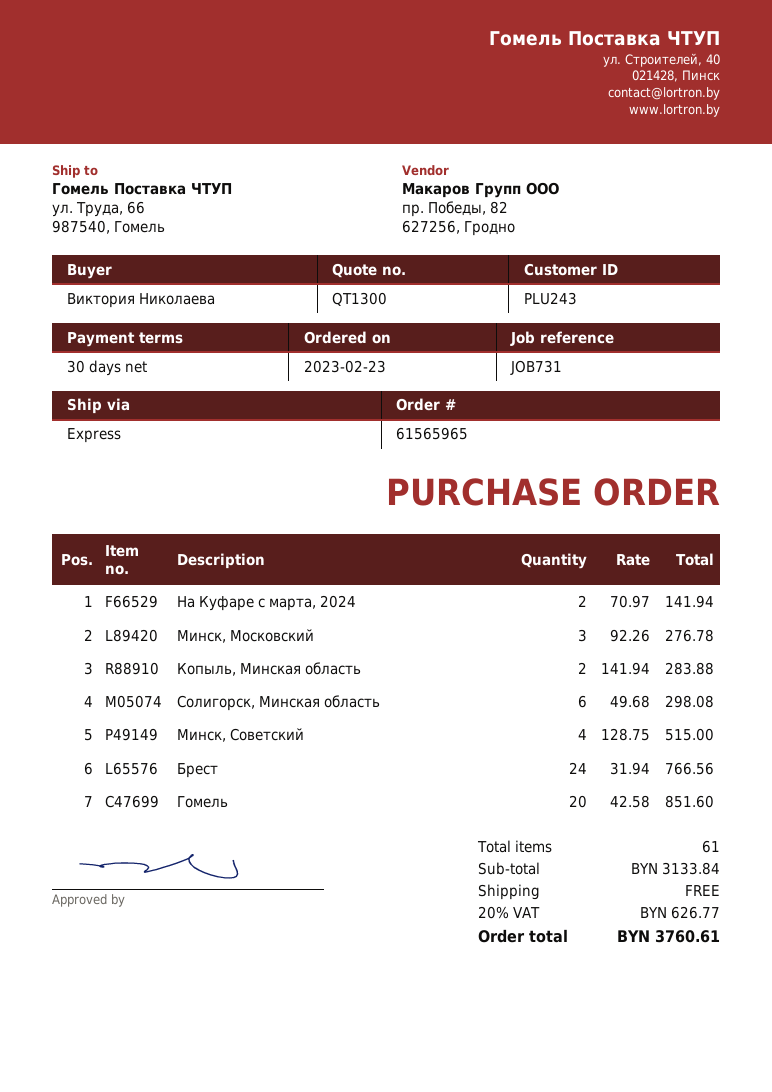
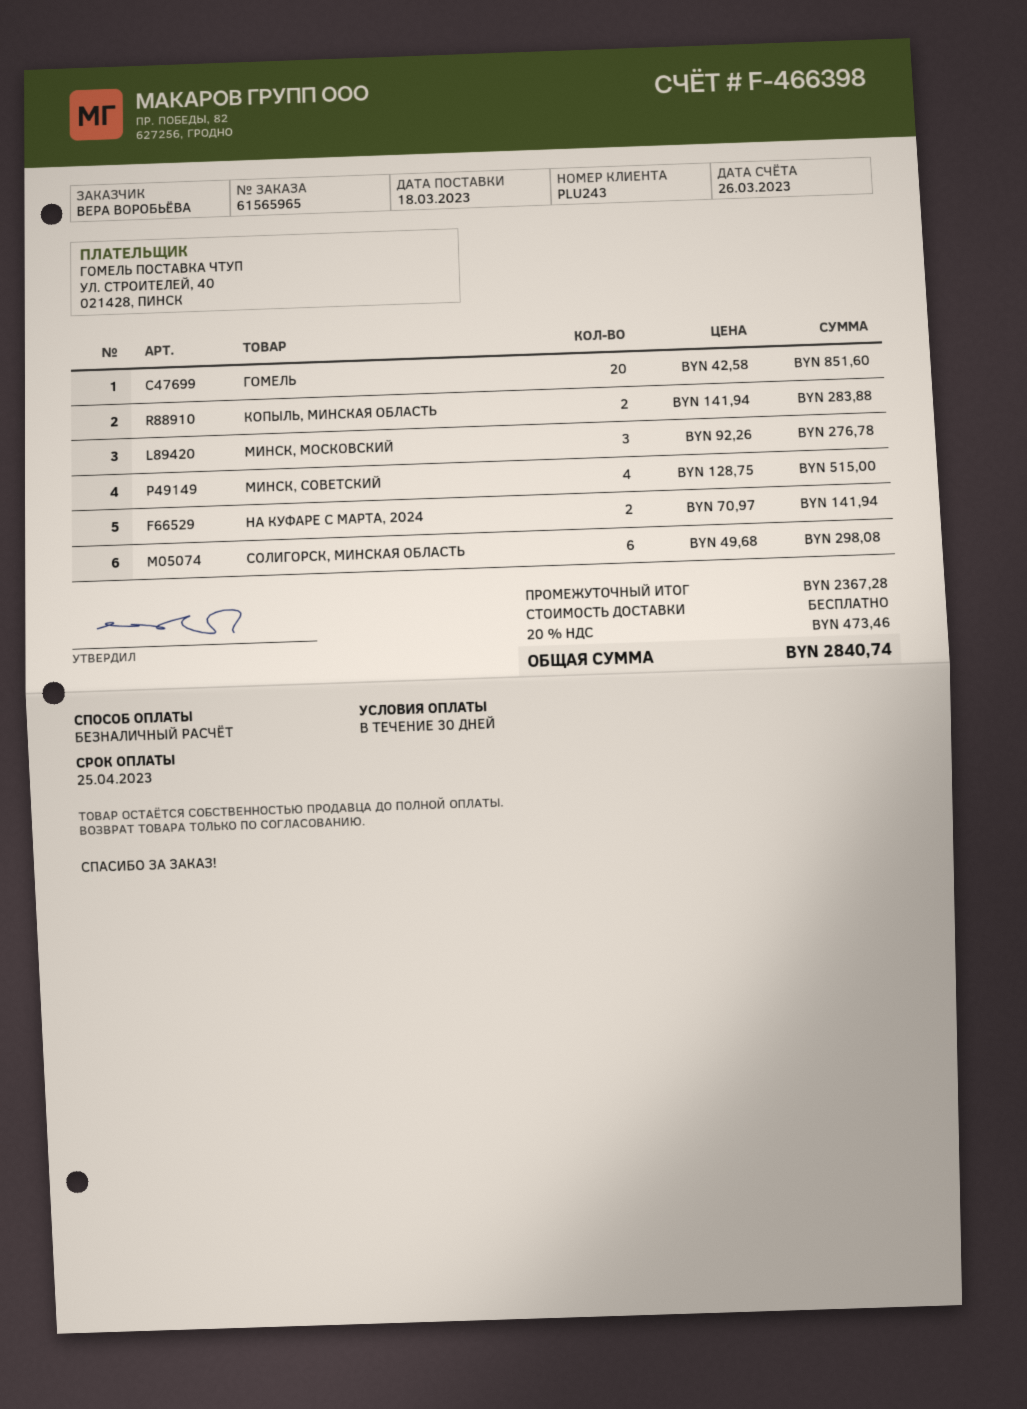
ordered by: Виктория Николаева -> ВЕРА ВОРОБЬЁВА
Брест: 24 x 31.94 = 766.56 -> none
subtotal: 3133.84 -> 2367.28
tax: 20% = 626.77 -> 20% = 473.46
total: 3760.61 -> 2840.74

